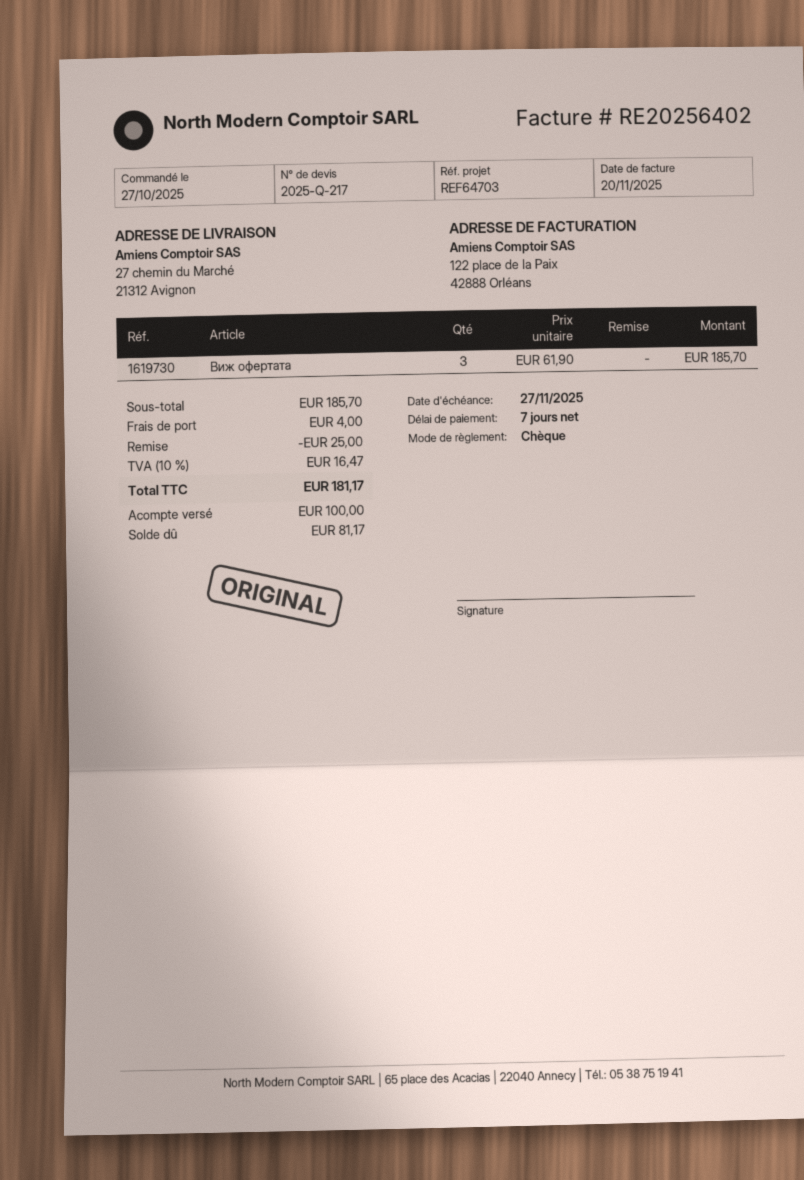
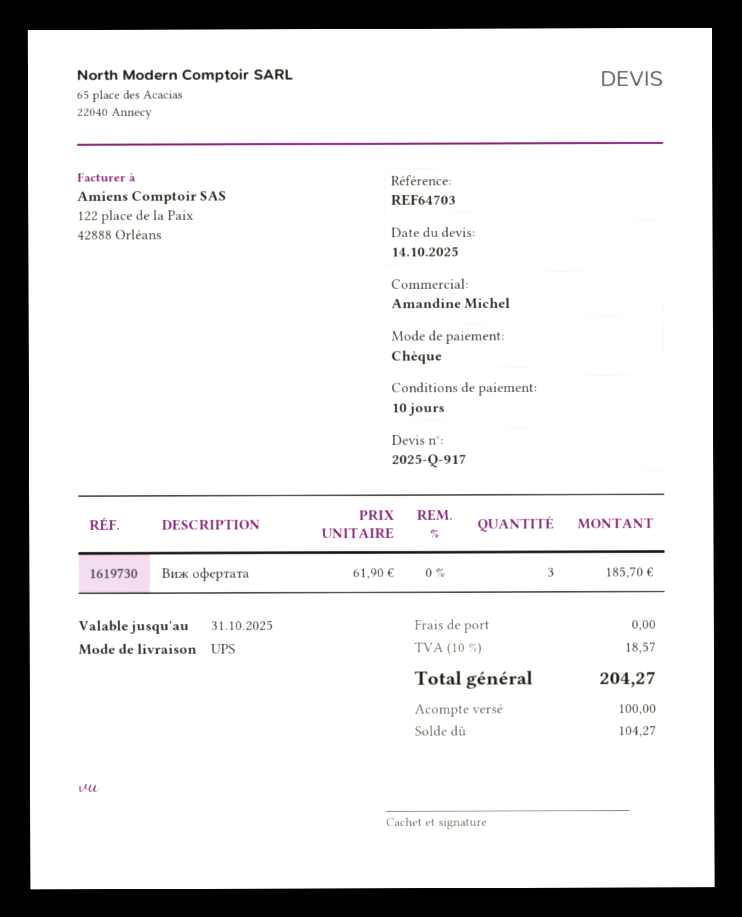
quote number: 2025-Q-217 -> 2025-Q-917
payment terms: 7 days -> 10 days
discount: 25.00 -> none
shipping: 4.00 -> 0.00
tax: 10% = 16.47 -> 10% = 18.57
total: 181.17 -> 204.27
balance: 81.17 -> 104.27

